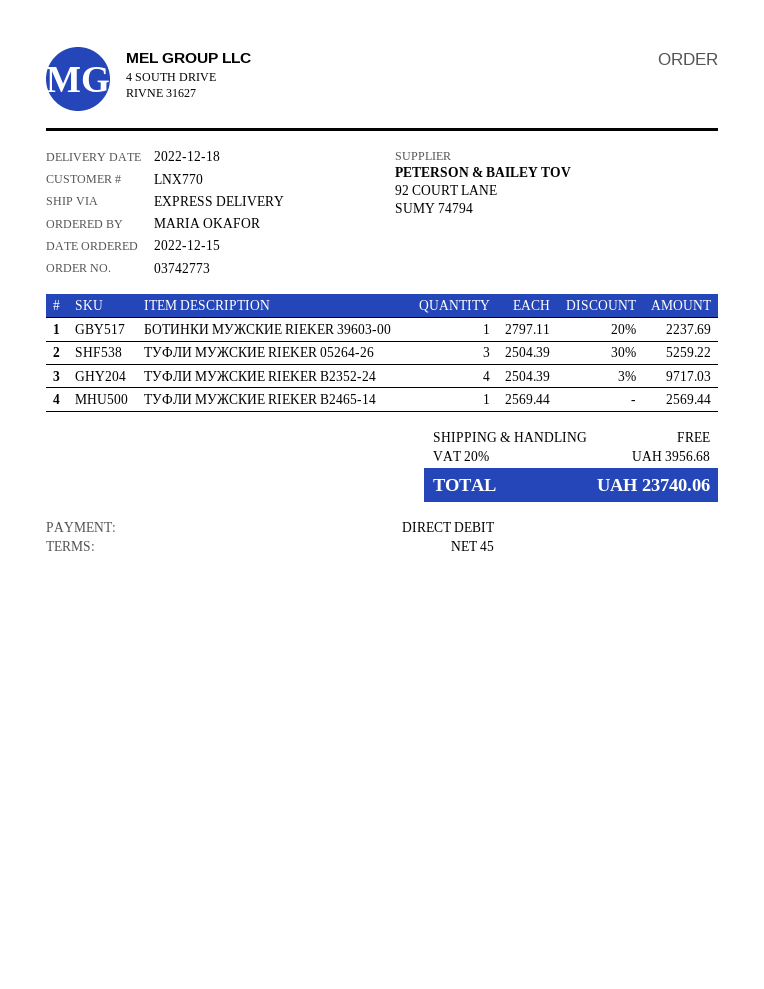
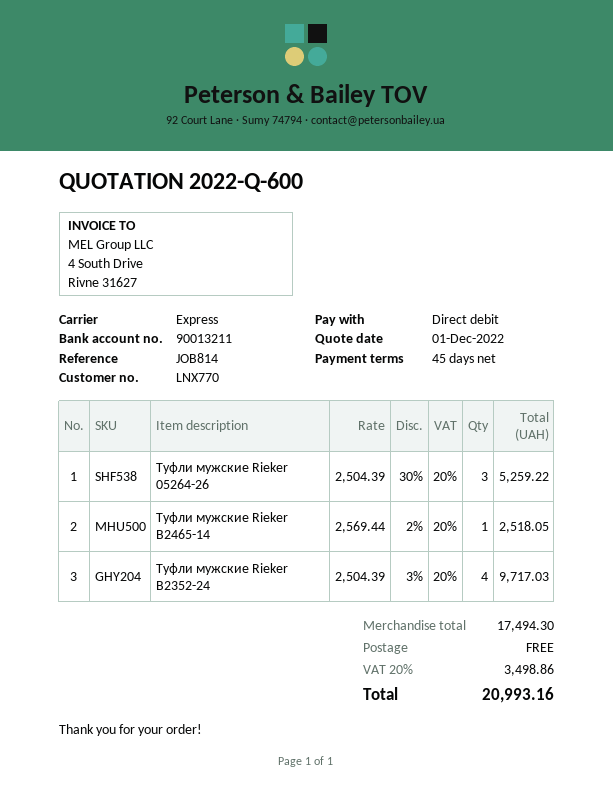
БОТИНКИ МУЖСКИЕ RIEKER 39603-00: 1 x 2797.11 - 20% = 2237.69 -> none
ТУФЛИ МУЖСКИЕ RIEKER B2465-14: 1 x 2569.44 = 2569.44 -> 1 x 2569.44 - 2% = 2518.05
tax: 20% = 3956.68 -> 20% = 3498.86
total: 23740.06 -> 20993.16

